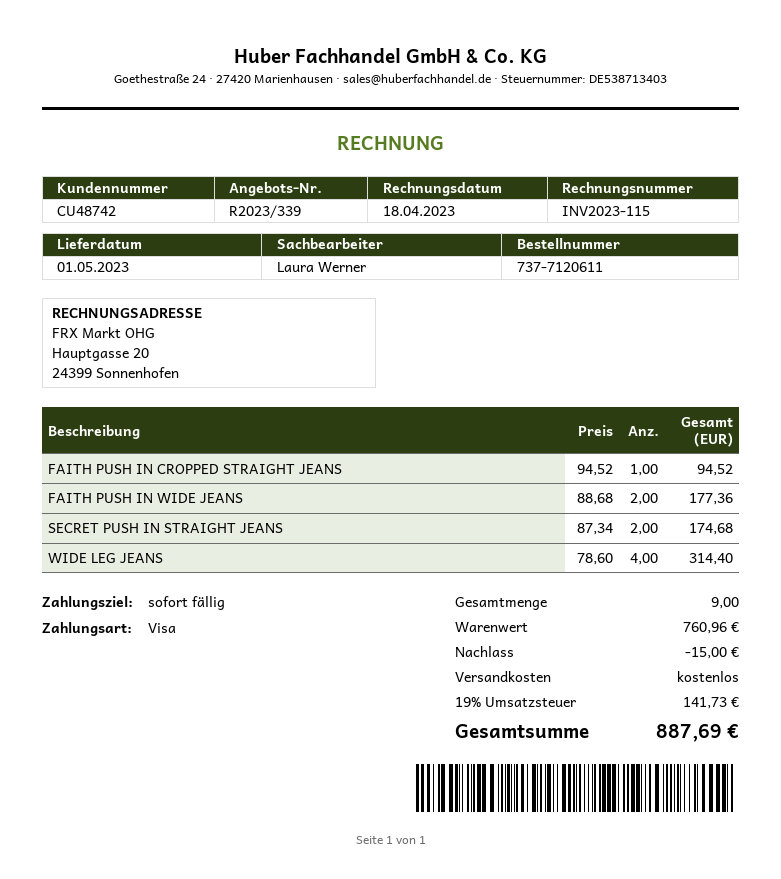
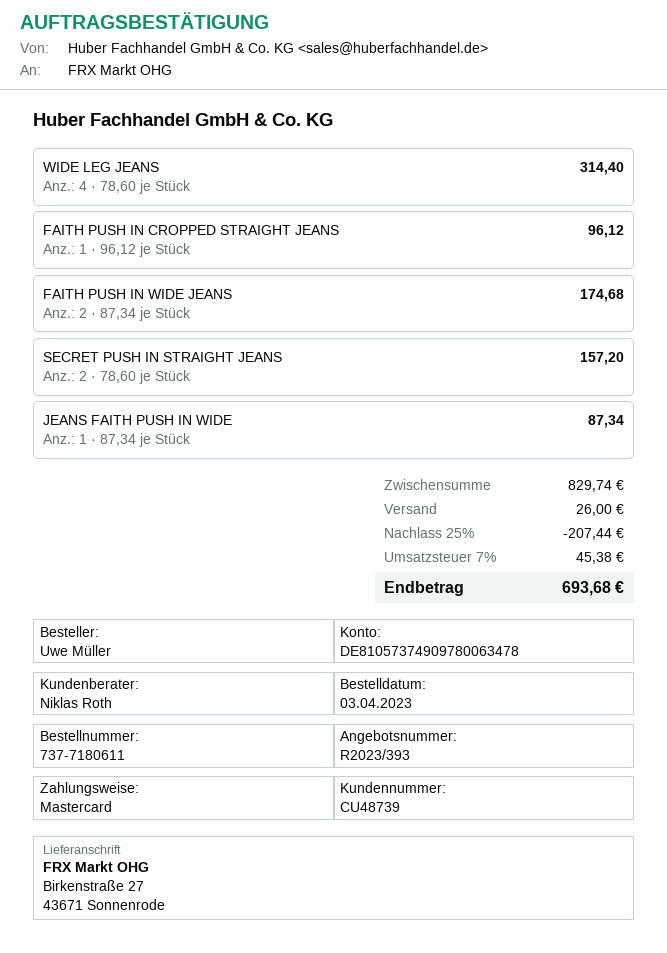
quote number: R2023/339 -> R2023/393
order number: 737-7120611 -> 737-7180611
customer number: CU48742 -> CU48739
sales rep: Laura Werner -> Niklas Roth
payment method: Visa -> Mastercard
FAITH PUSH IN CROPPED STRAIGHT JEANS: 1 x 94.52 = 94.52 -> 1 x 96.12 = 96.12
FAITH PUSH IN WIDE JEANS: 2 x 88.68 = 177.36 -> 2 x 87.34 = 174.68
SECRET PUSH IN STRAIGHT JEANS: 2 x 87.34 = 174.68 -> 2 x 78.60 = 157.20
JEANS FAITH PUSH IN WIDE: none -> 1 x 87.34 = 87.34
subtotal: 760.96 -> 829.74
discount: 15.00 -> 207.44
shipping: 0.00 -> 26.00
tax: 19% = 141.73 -> 7% = 45.38
total: 887.69 -> 693.68

